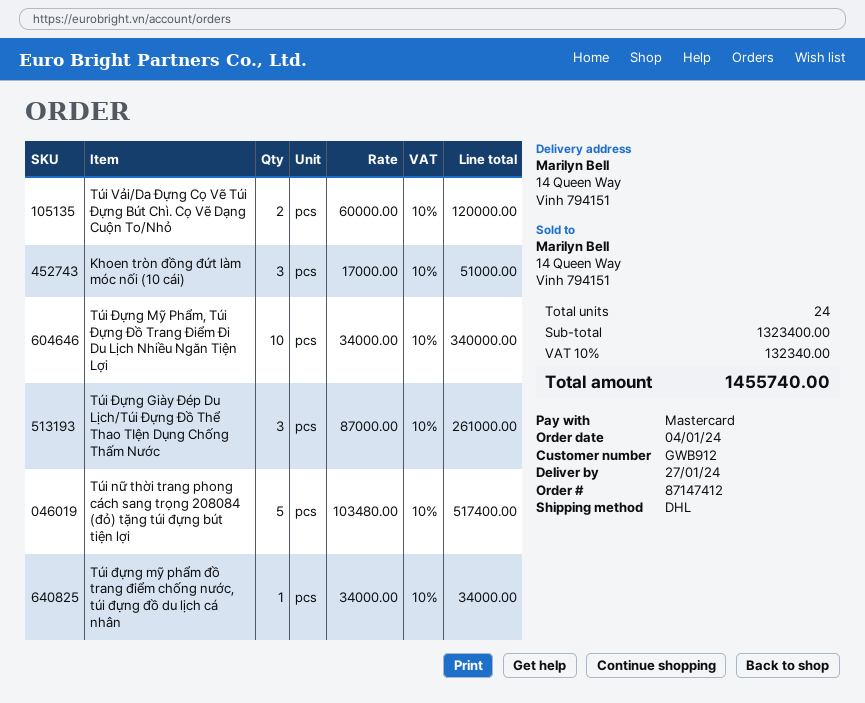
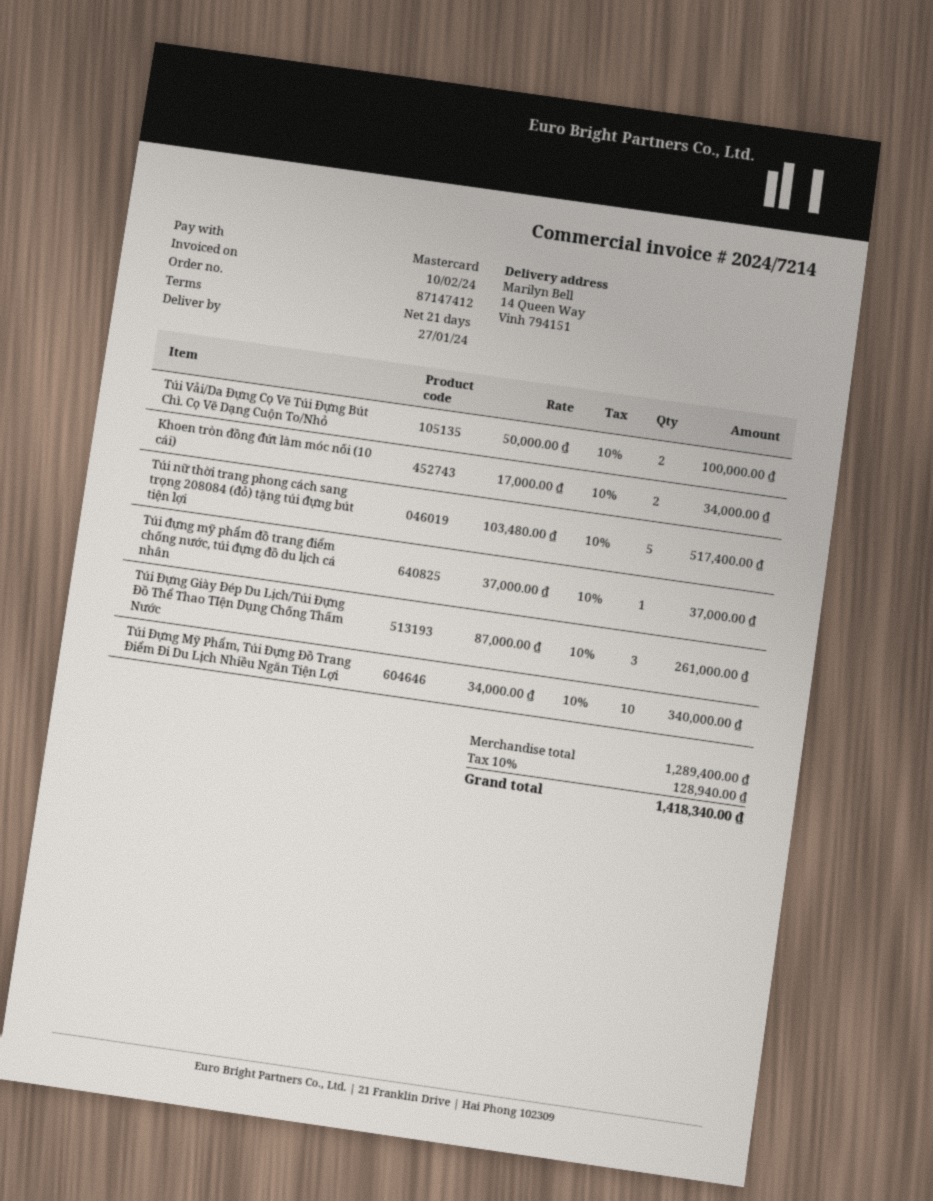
Túi Vải/Da Đựng Cọ Vẽ Túi Đựng Bút Chì. Cọ Vẽ Dạng Cuộn To/Nhỏ: 2 x 60000.00 = 120000.00 -> 2 x 50000.00 = 100000.00
Khoen tròn đồng đứt làm móc nối (10 cái): 3 x 17000.00 = 51000.00 -> 2 x 17000.00 = 34000.00
Túi đựng mỹ phẩm đồ trang điểm chống nước, túi đựng đồ du lịch cá nhân: 1 x 34000.00 = 34000.00 -> 1 x 37000.00 = 37000.00
subtotal: 1323400.00 -> 1289400.00
tax: 10% = 132340.00 -> 10% = 128940.00
total: 1455740.00 -> 1418340.00

